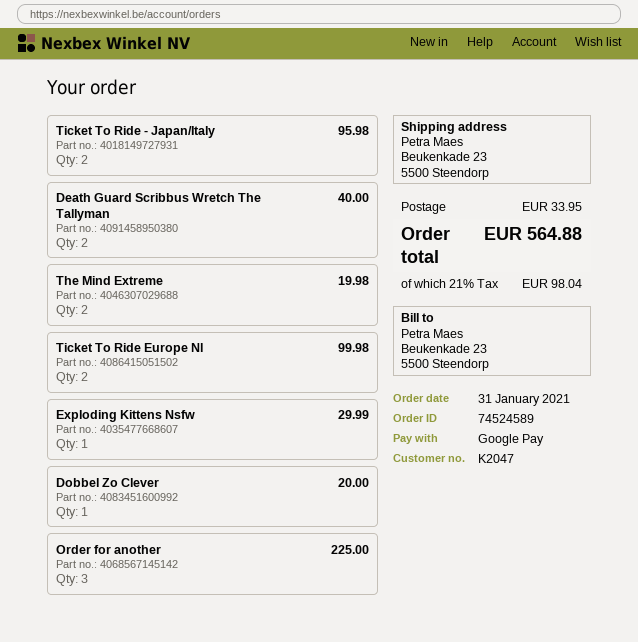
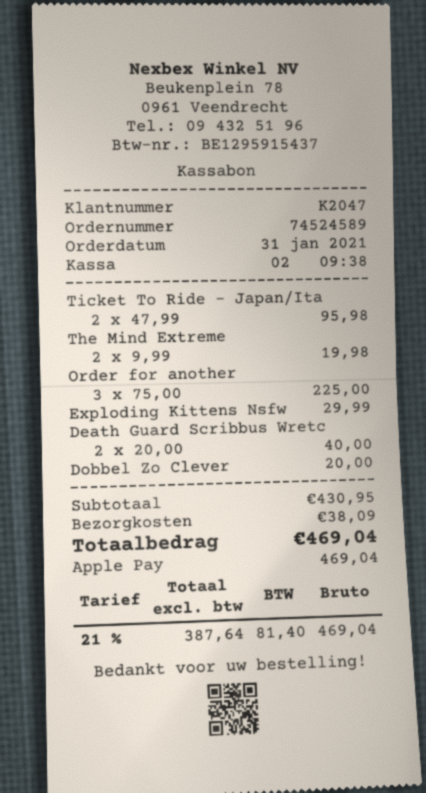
payment method: Google Pay -> Apple Pay
Ticket To Ride Europe Nl: 2 for 99.98 -> none
shipping: 33.95 -> 38.09
tax: 21% = 98.04 -> 21% = 81.40
total: 564.88 -> 469.04

